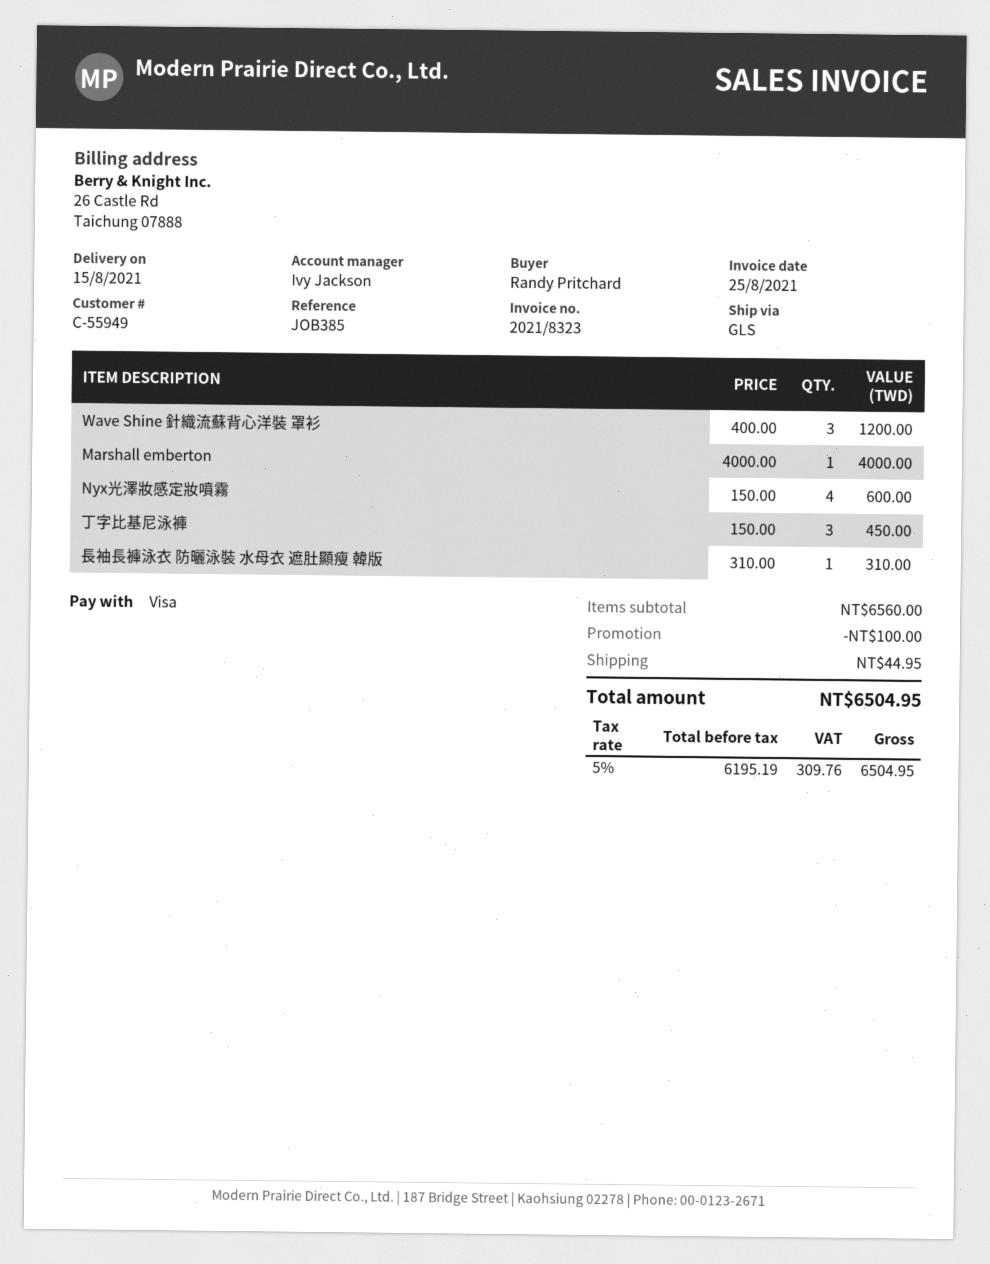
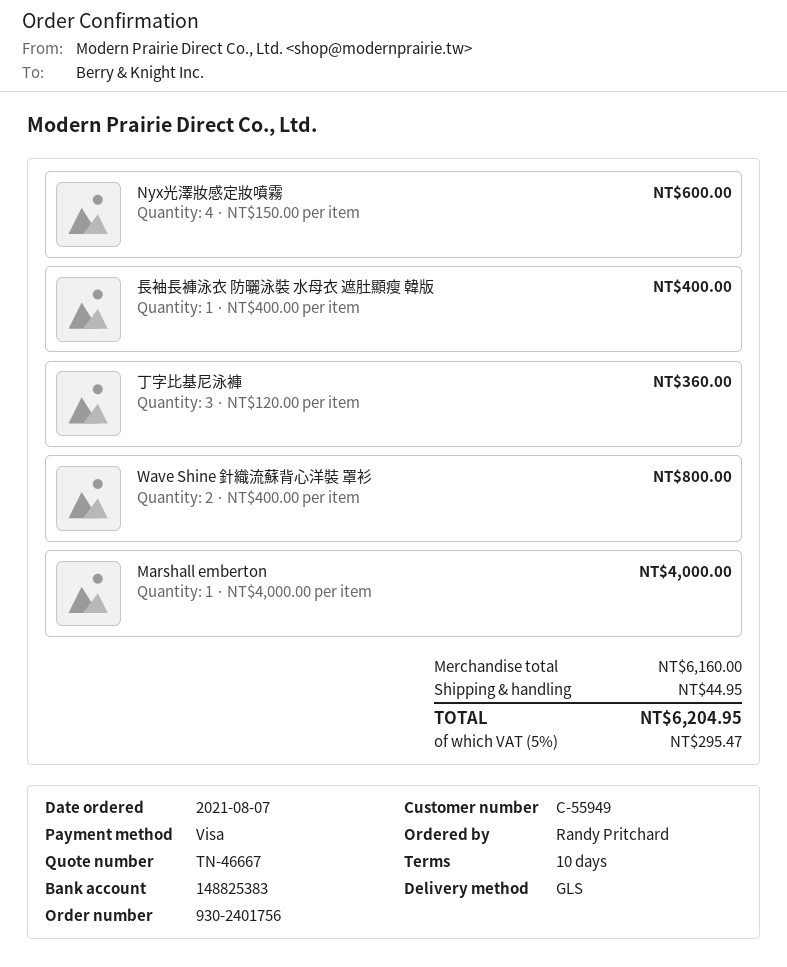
Wave Shine 針織流蘇背心洋裝 罩衫: 3 x 400.00 = 1200.00 -> 2 x 400.00 = 800.00
丁字比基尼泳褲: 3 x 150.00 = 450.00 -> 3 x 120.00 = 360.00
長袖長褲泳衣 防曬泳裝 水母衣 遮肚顯瘦 韓版: 1 x 310.00 = 310.00 -> 1 x 400.00 = 400.00
subtotal: 6560.00 -> 6160.00
discount: 100.00 -> none
tax: 5% = 309.76 -> 5% = 295.47
total: 6504.95 -> 6204.95

